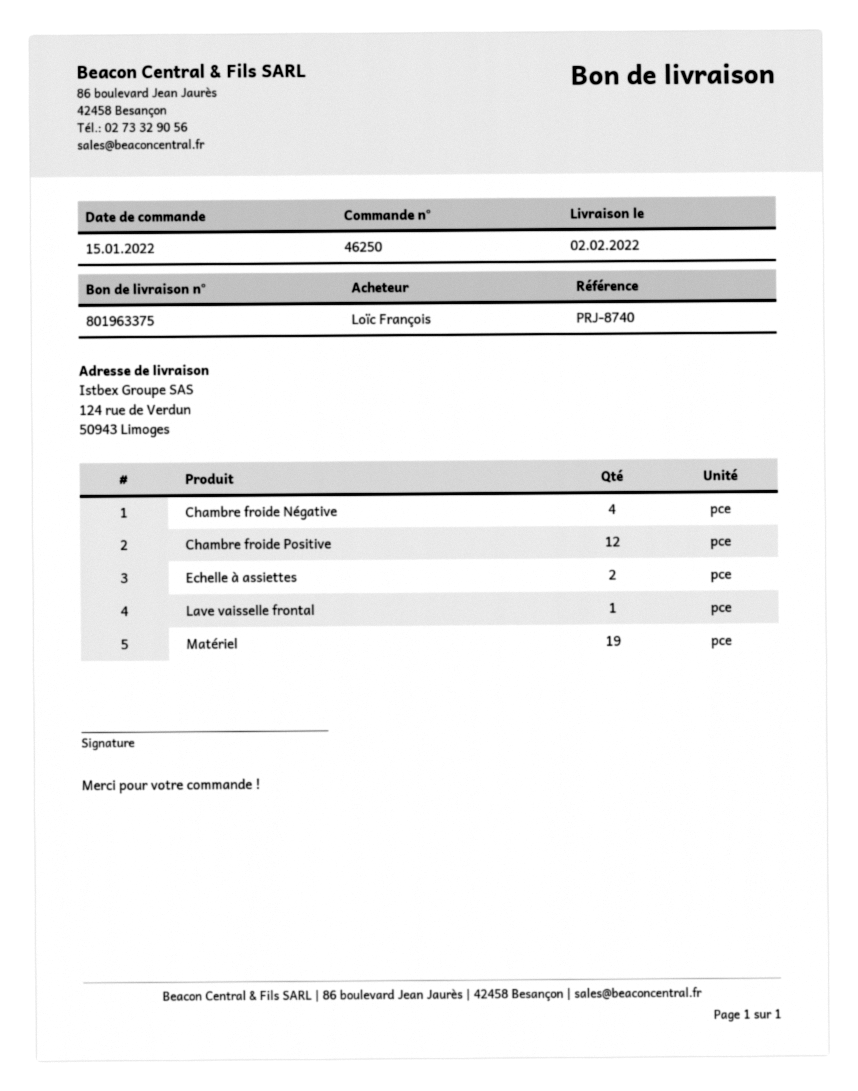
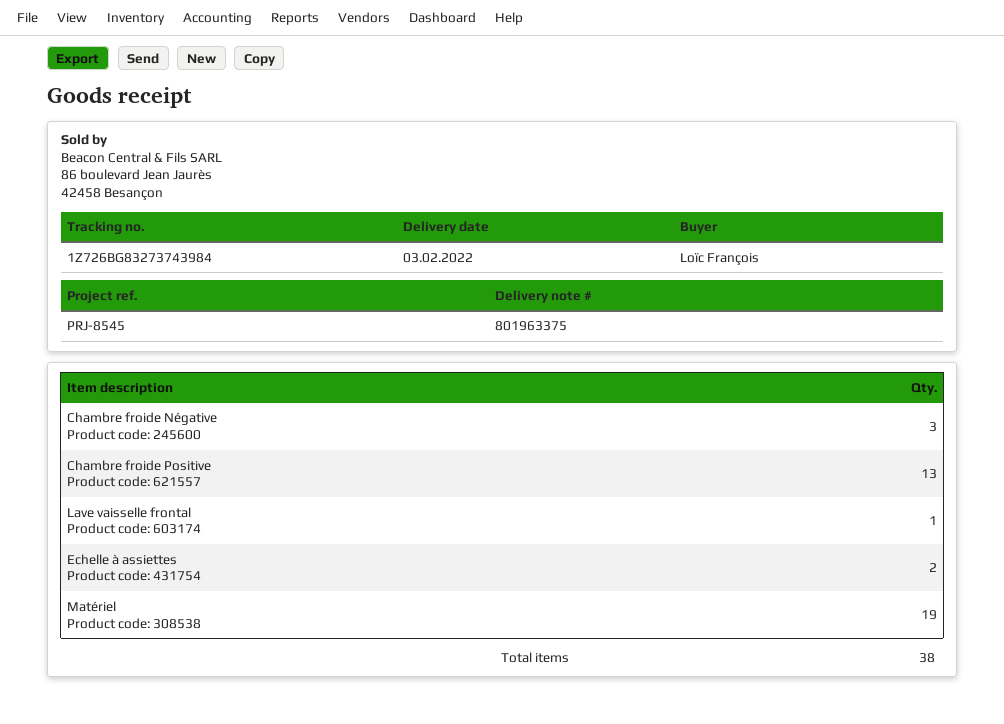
delivery date: 2022-02-02 -> 2022-02-03
reference: PRJ-8740 -> PRJ-8545
Chambre froide Négative: 4 -> 3
Chambre froide Positive: 12 -> 13

